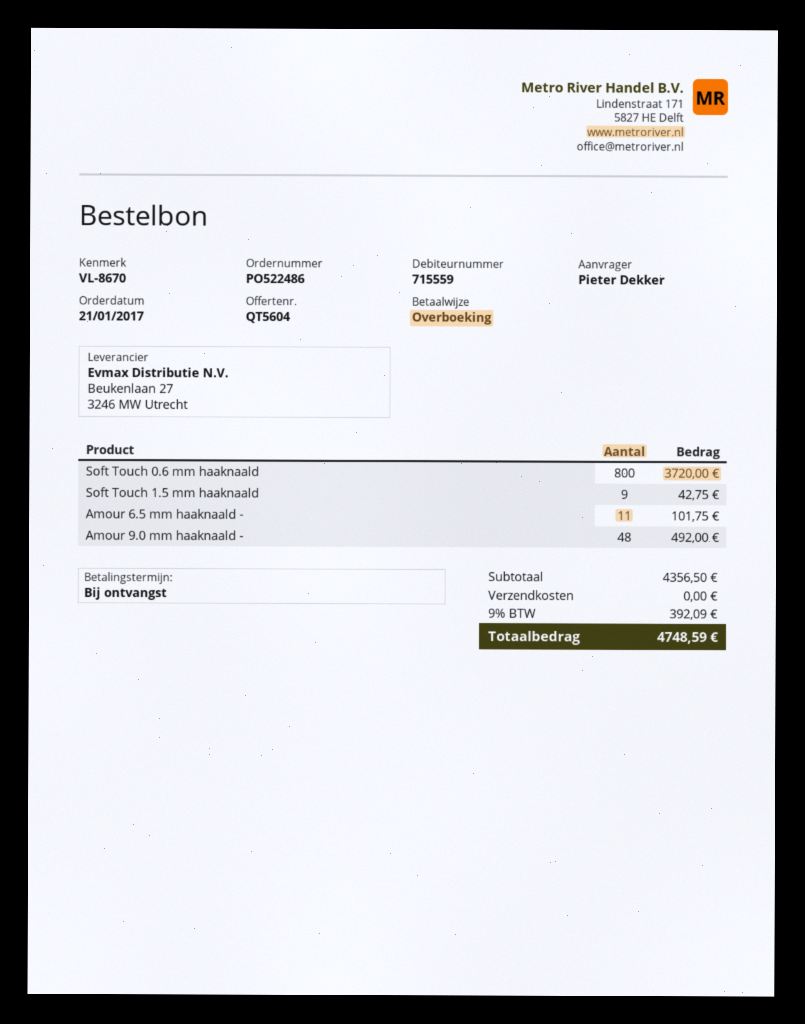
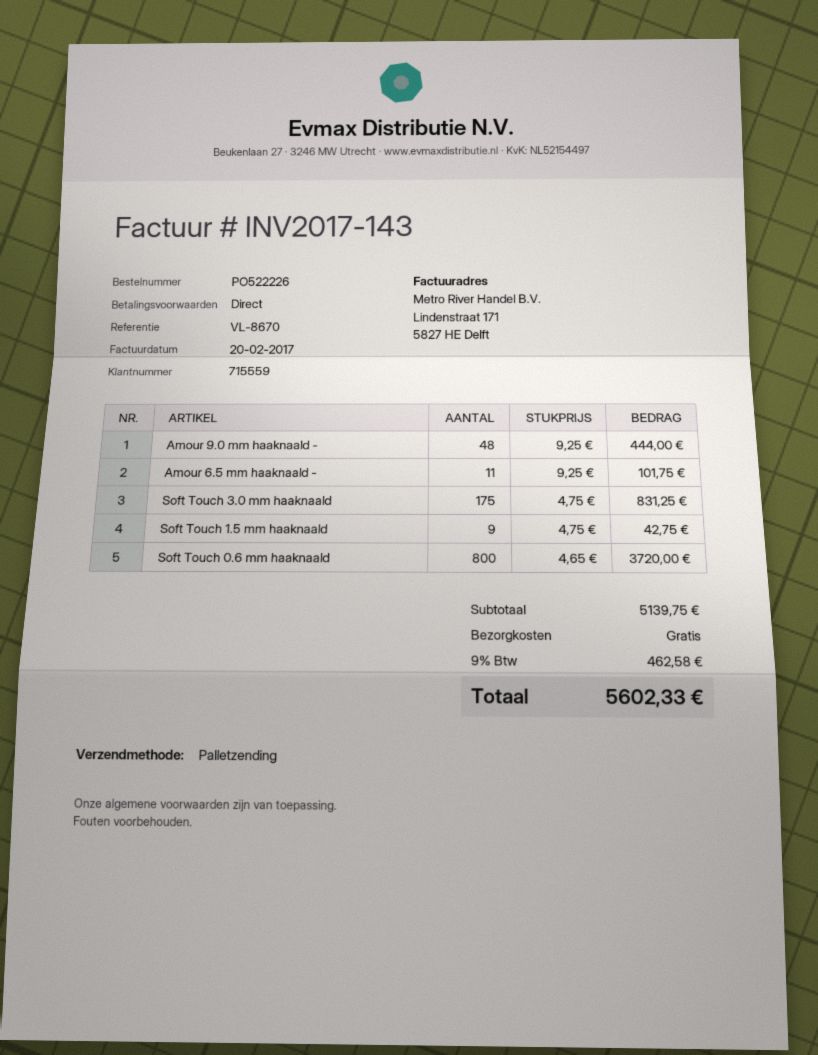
order number: PO522486 -> PO522226
Amour 9.0 mm haaknaald -: 48 for 492.00 -> 48 for 444.00
Soft Touch 3.0 mm haaknaald: none -> 175 for 831.25
subtotal: 4356.50 -> 5139.75
tax: 9% = 392.09 -> 9% = 462.58
total: 4748.59 -> 5602.33

